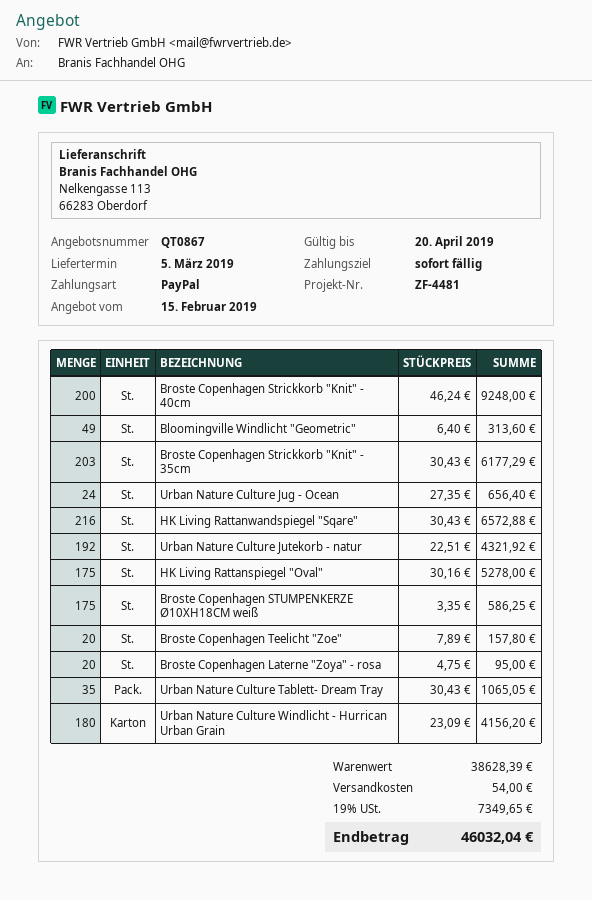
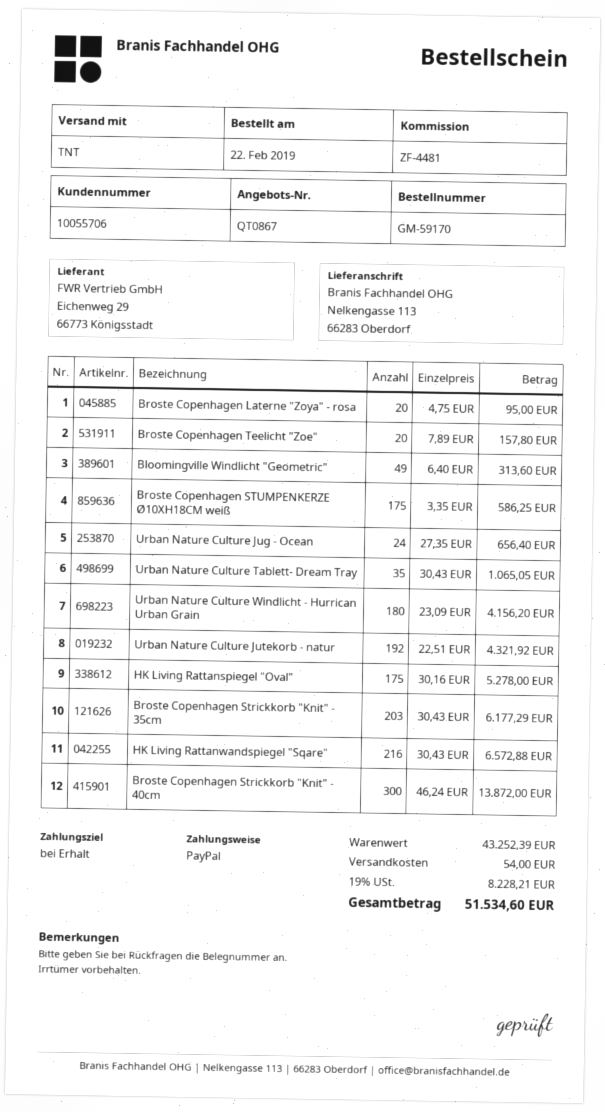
Broste Copenhagen Strickkorb "Knit" - 40cm: 200 x 46.24 = 9248.00 -> 300 x 46.24 = 13872.00
subtotal: 38628.39 -> 43252.39
tax: 19% = 7349.65 -> 19% = 8228.21
total: 46032.04 -> 51534.60

